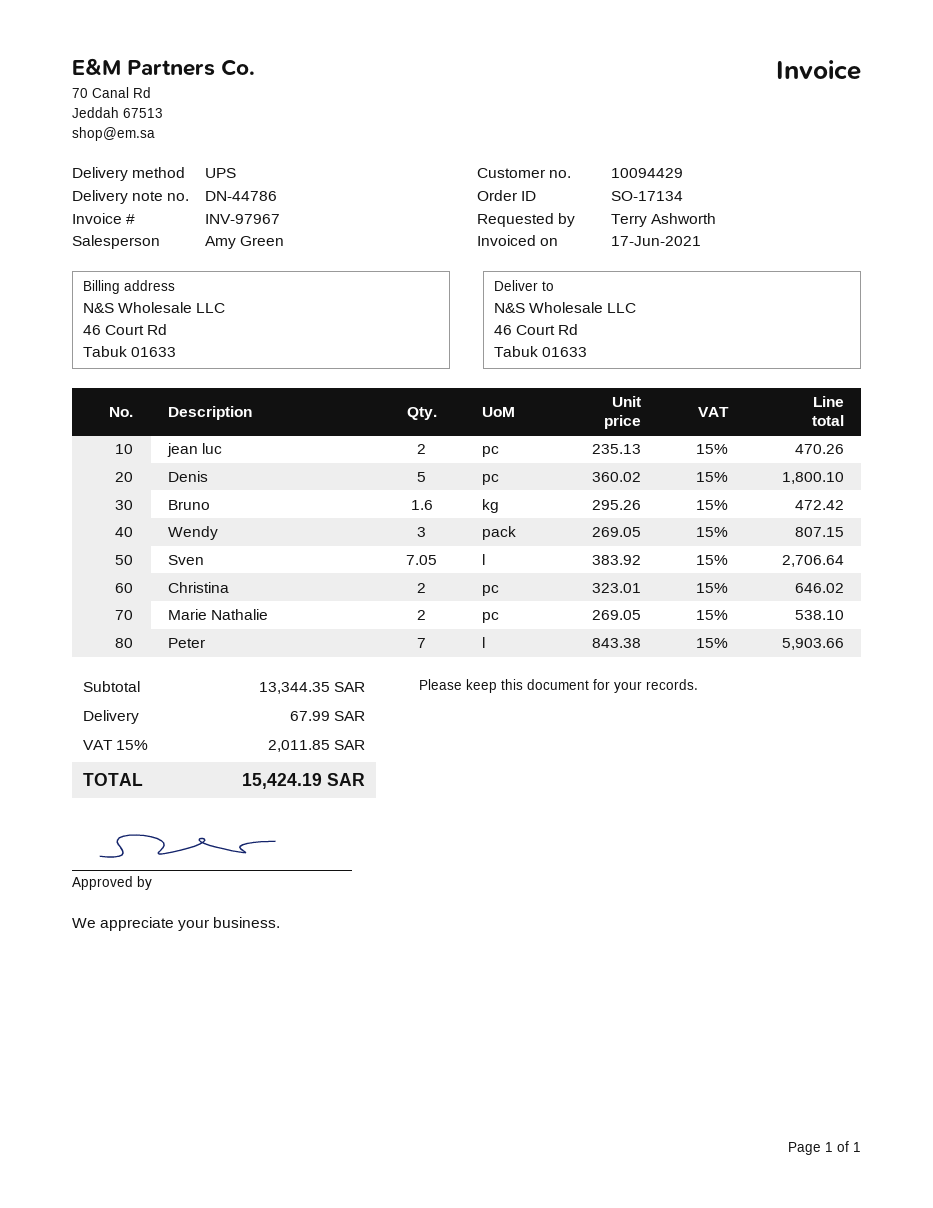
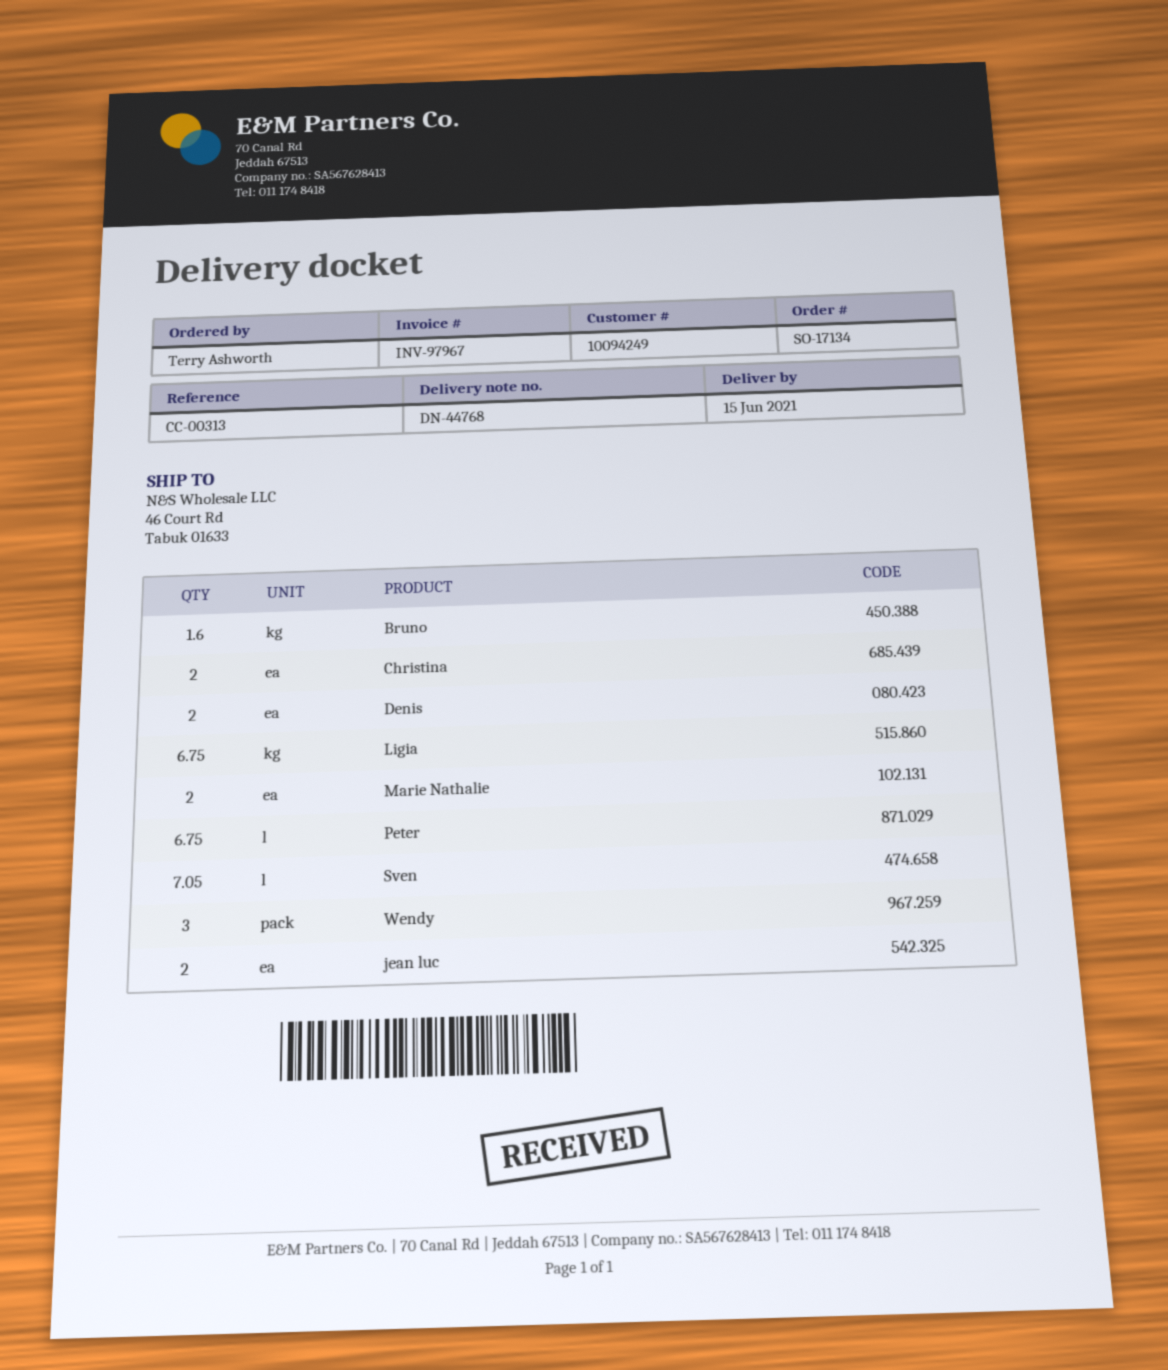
delivery note number: DN-44786 -> DN-44768
customer number: 10094429 -> 10094249
Denis: 5 -> 2
Peter: 7 -> 6.75
Ligia: none -> 6.75

